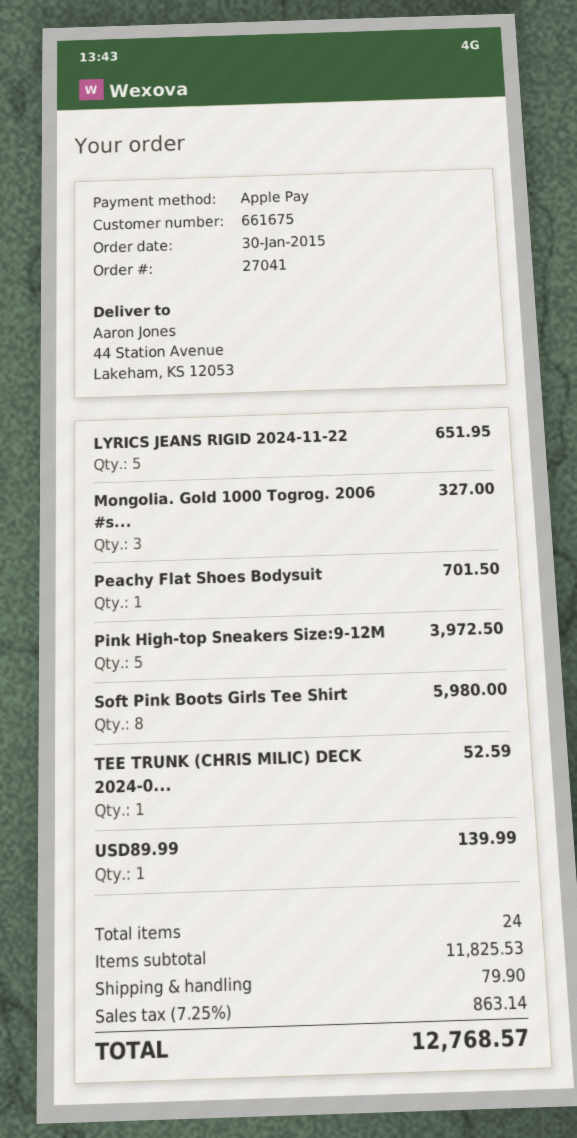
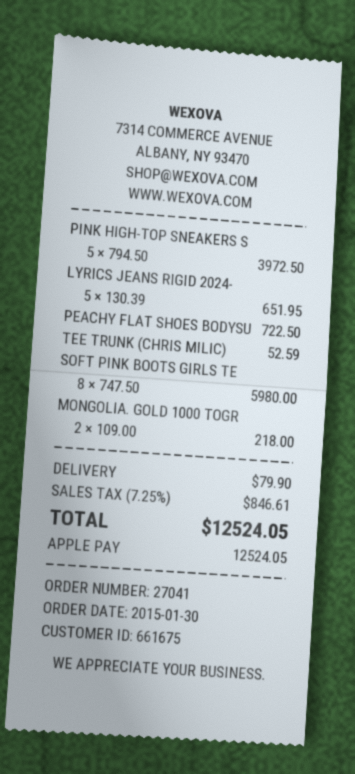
Mongolia. Gold 1000 Togrog. 2006 #s...: 3 for 327.00 -> 2 for 218.00
Peachy Flat Shoes Bodysuit: 1 for 701.50 -> 1 for 722.50
USD89.99: 1 for 139.99 -> none
tax: 7.25% = 863.14 -> 7.25% = 846.61
total: 12768.57 -> 12524.05

